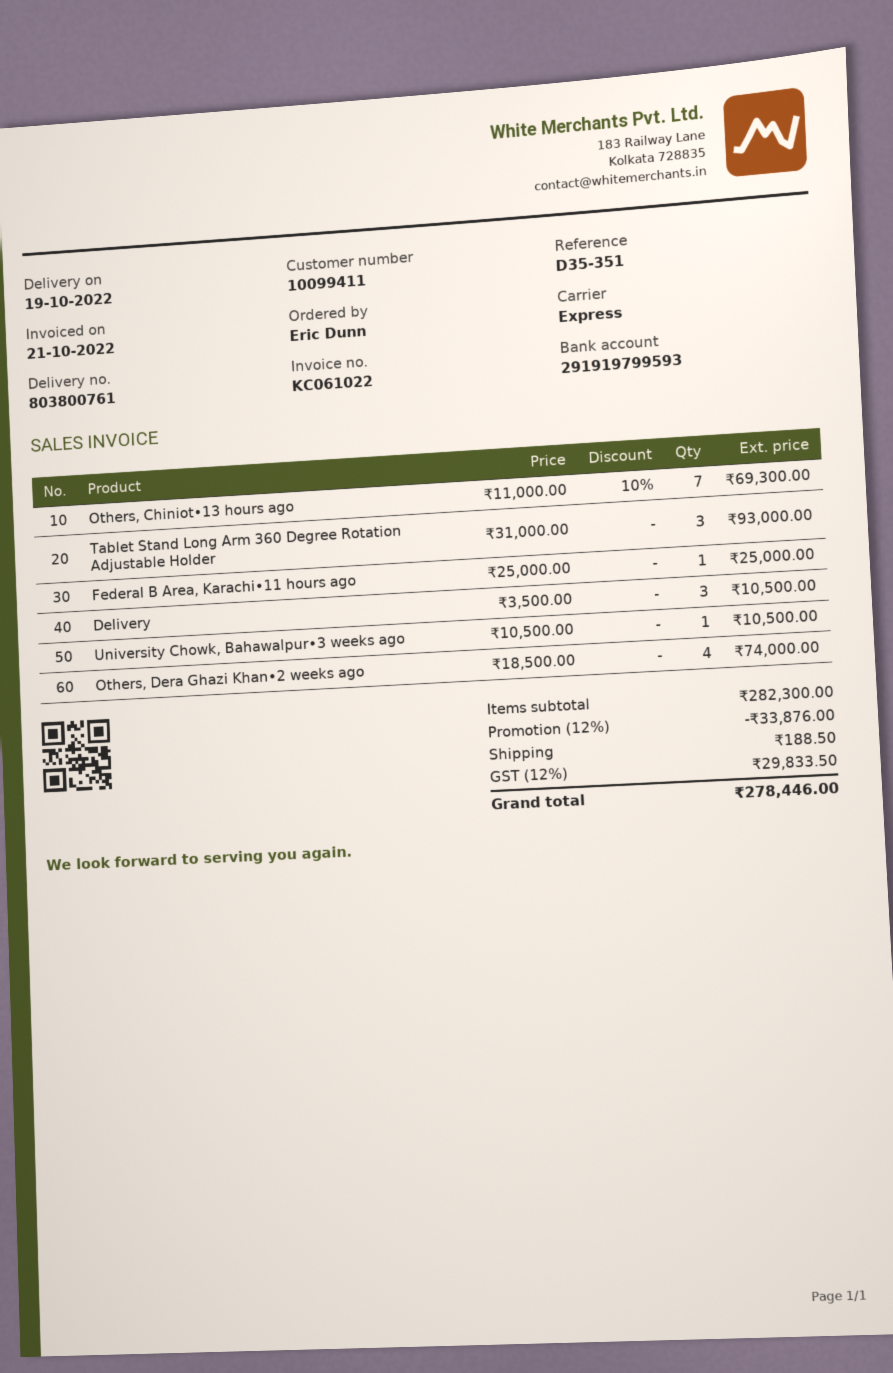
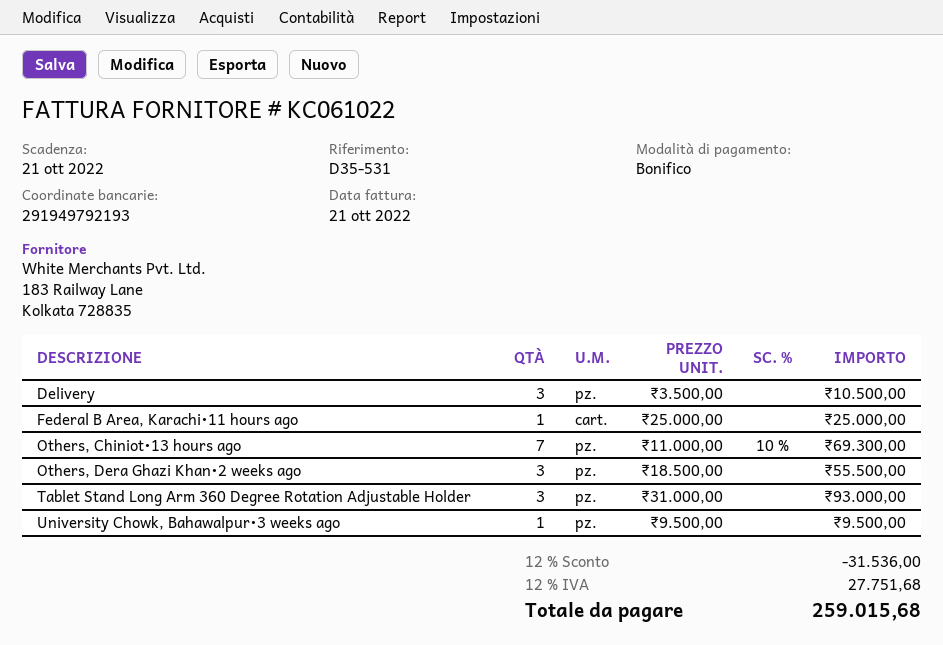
reference: D35-351 -> D35-531
bank account: 291919799593 -> 291949792193
University Chowk, Bahawalpur•3 weeks ago: 1 x 10500.00 = 10500.00 -> 1 x 9500.00 = 9500.00
Others, Dera Ghazi Khan•2 weeks ago: 4 x 18500.00 = 74000.00 -> 3 x 18500.00 = 55500.00
discount: 12% = 33876.00 -> 12% = 31536.00
shipping: 188.50 -> none
tax: 12% = 29833.50 -> 12% = 27751.68
total: 278446.00 -> 259015.68

